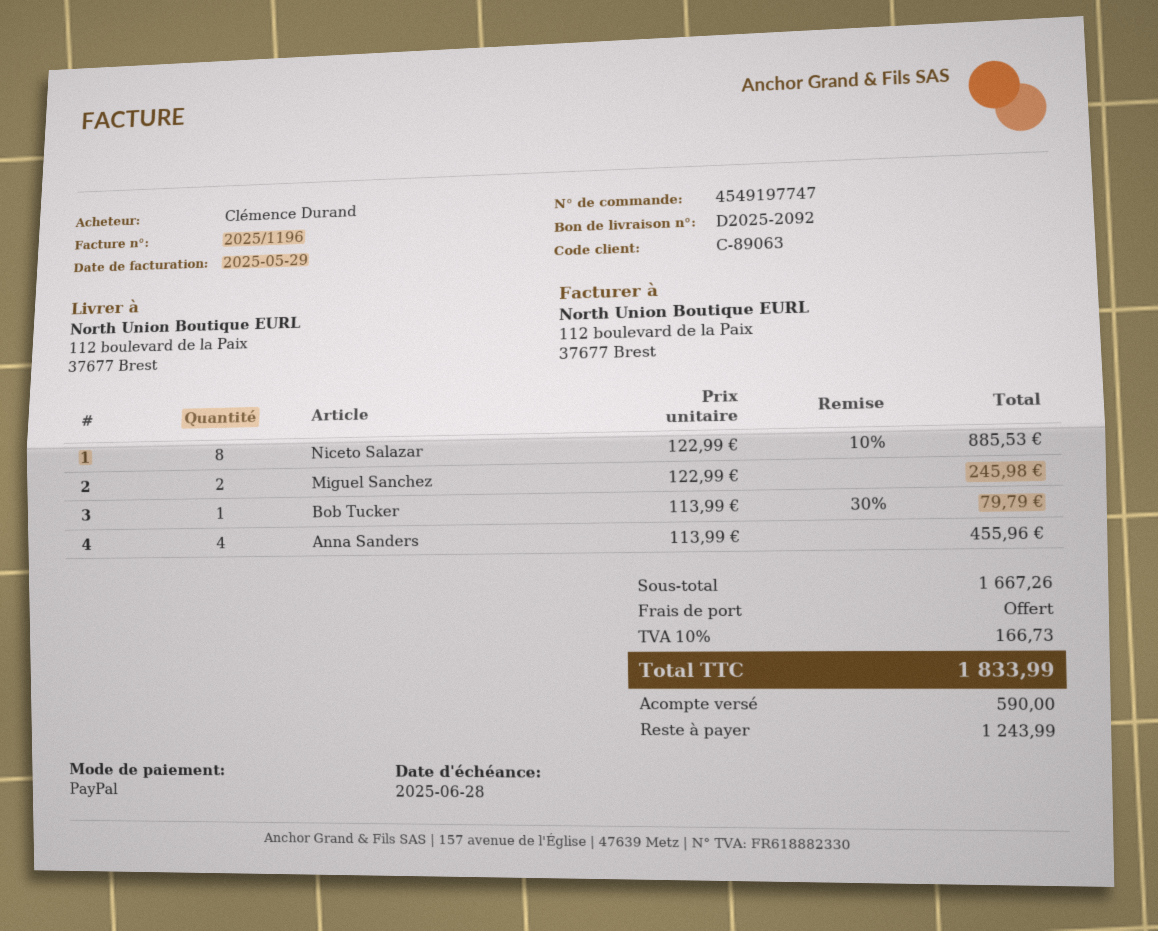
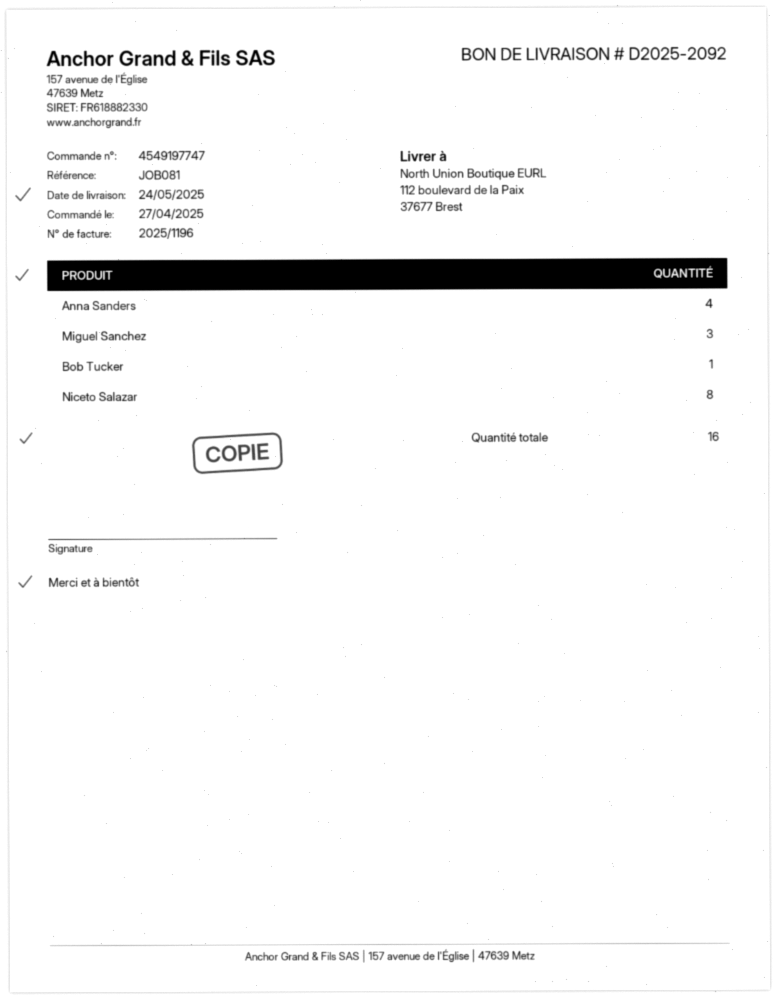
Miguel Sanchez: 2 -> 3

